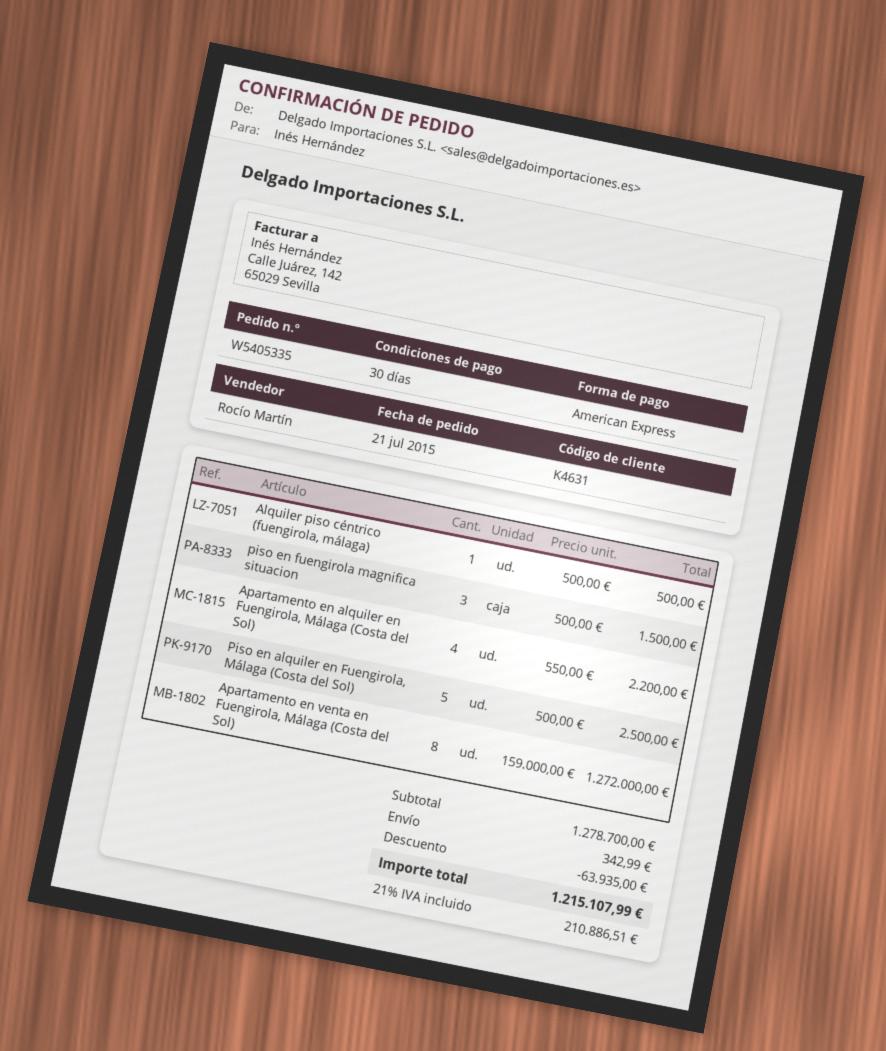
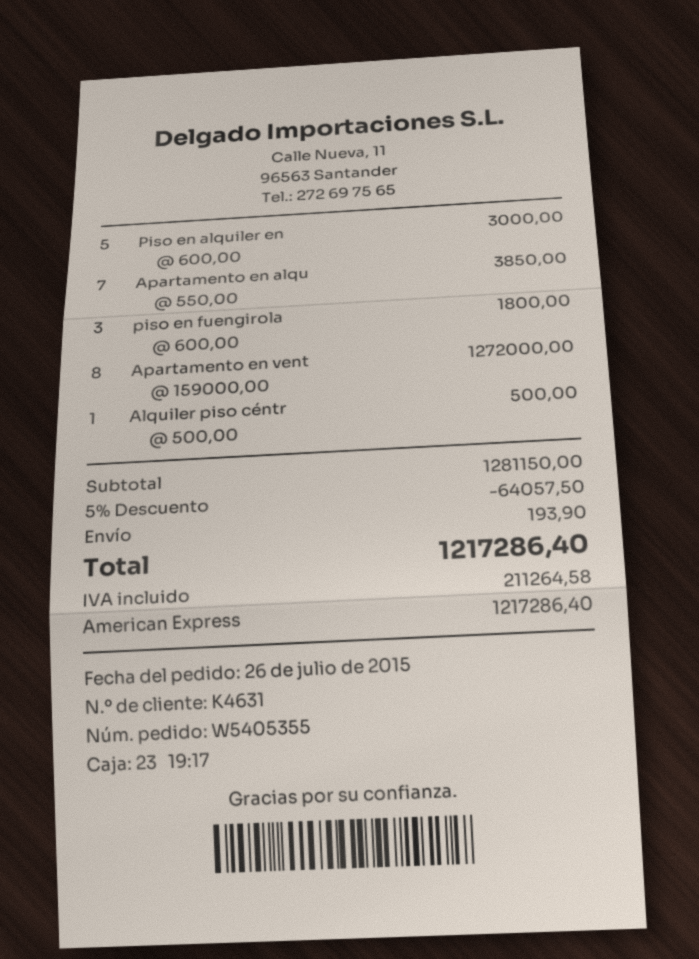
order number: W5405335 -> W5405355
order date: 2015-07-21 -> 2015-07-26
piso en fuengirola magnifica situacion: 3 x 500.00 = 1500.00 -> 3 x 600.00 = 1800.00
Apartamento en alquiler en Fuengirola, Málaga (Costa del Sol): 4 x 550.00 = 2200.00 -> 7 x 550.00 = 3850.00
Piso en alquiler en Fuengirola, Málaga (Costa del Sol): 5 x 500.00 = 2500.00 -> 5 x 600.00 = 3000.00
subtotal: 1278700.00 -> 1281150.00
discount: 63935.00 -> 64057.50
shipping: 342.99 -> 193.90
tax: 210886.51 -> 211264.58
total: 1215107.99 -> 1217286.40

